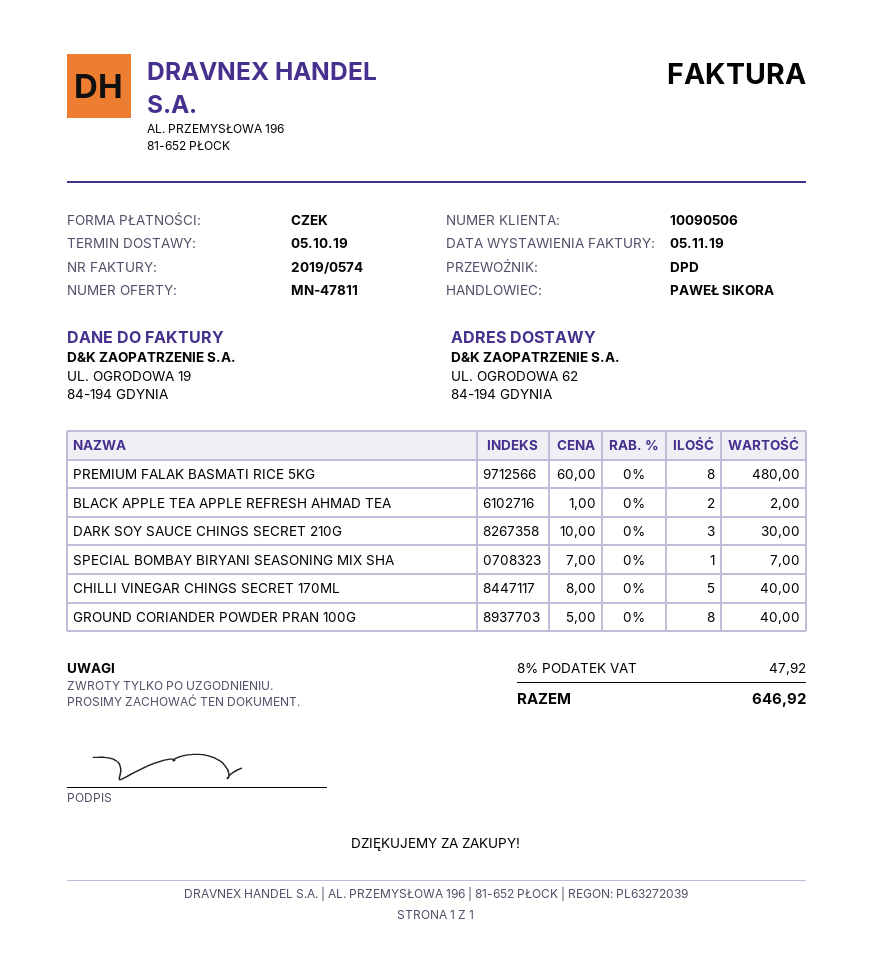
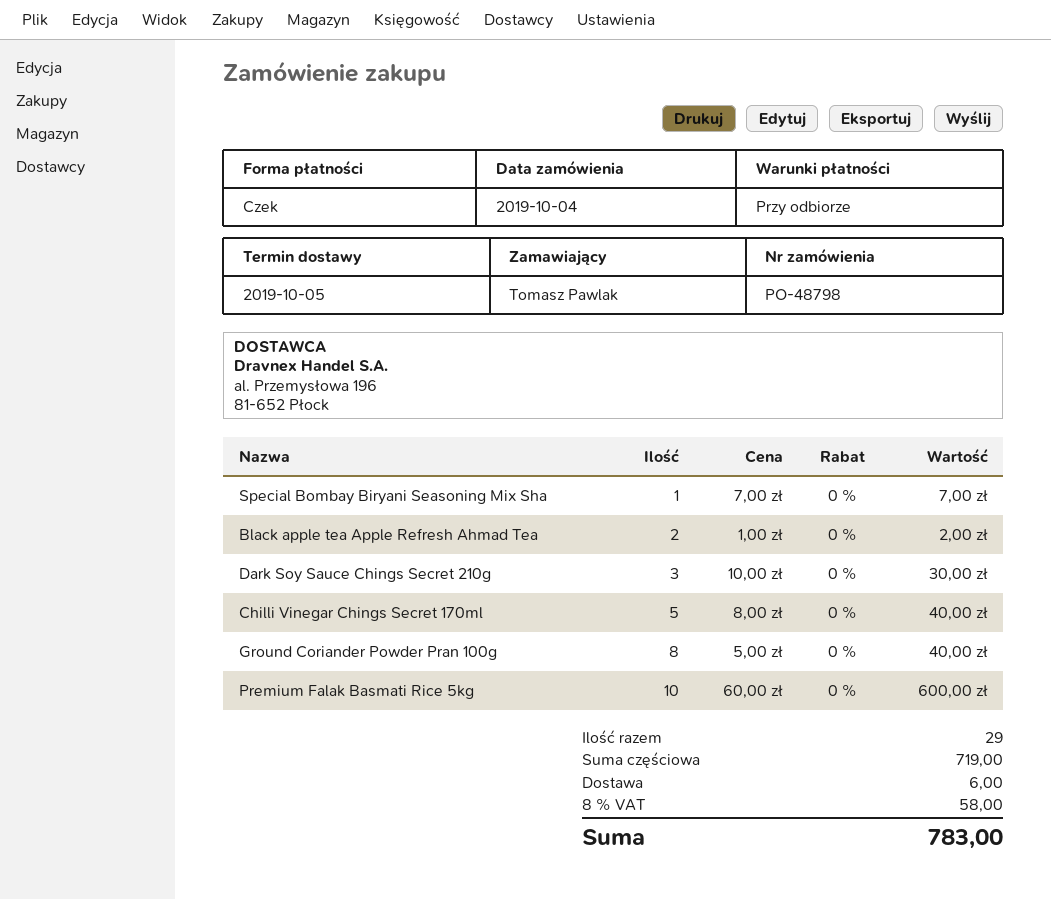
PREMIUM FALAK BASMATI RICE 5KG: 8 x 60.00 = 480.00 -> 10 x 60.00 = 600.00
shipping: none -> 6.00
tax: 8% = 47.92 -> 8% = 58.00
total: 646.92 -> 783.00

